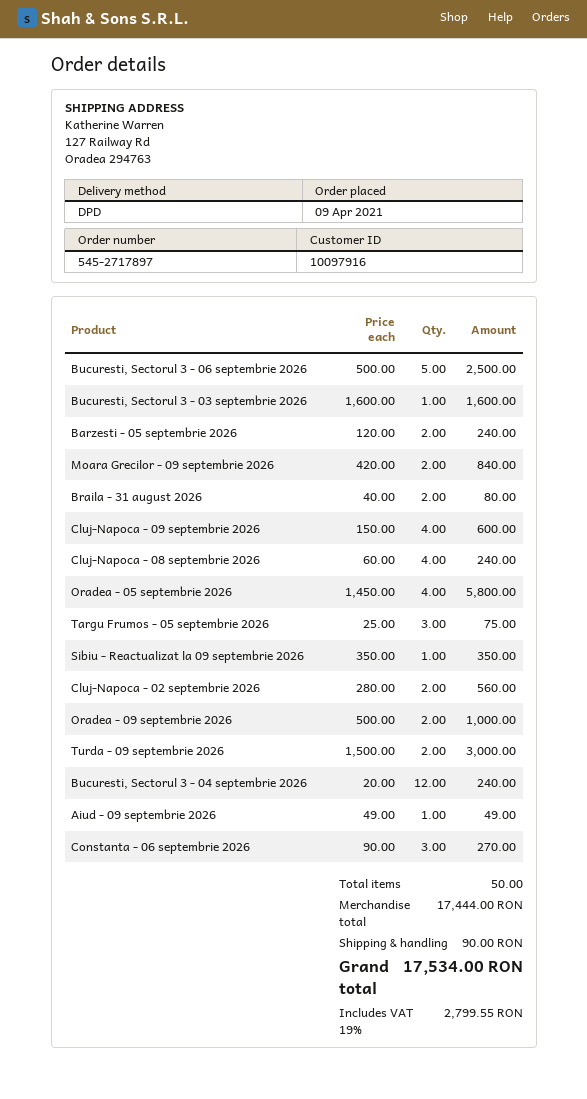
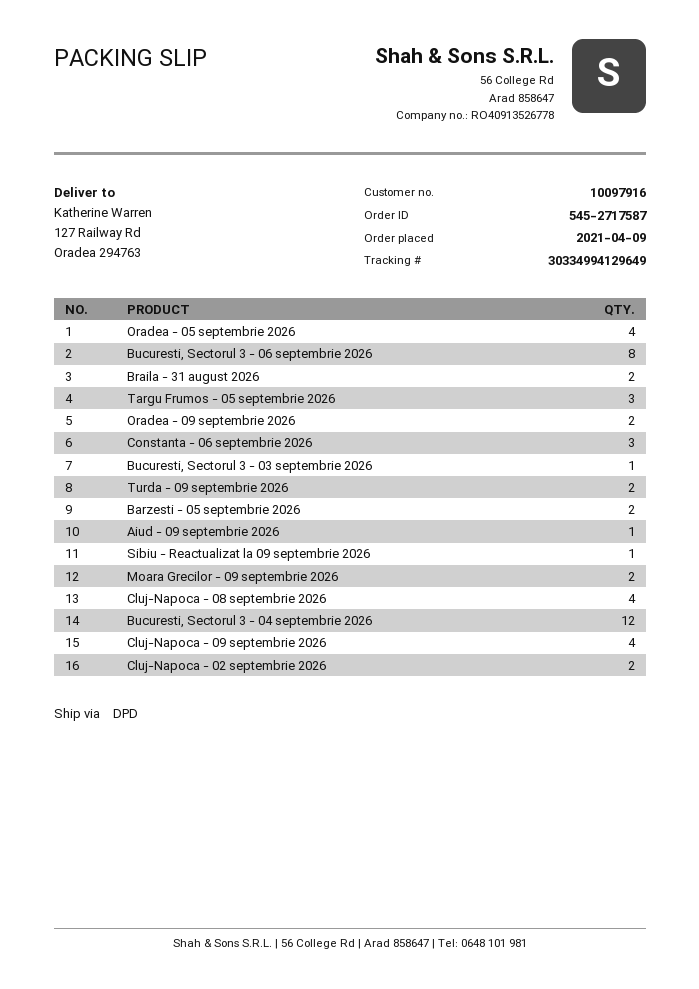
order number: 545-2717897 -> 545-2717587
Bucuresti, Sectorul 3 - 06 septembrie 2026: 5 -> 8

